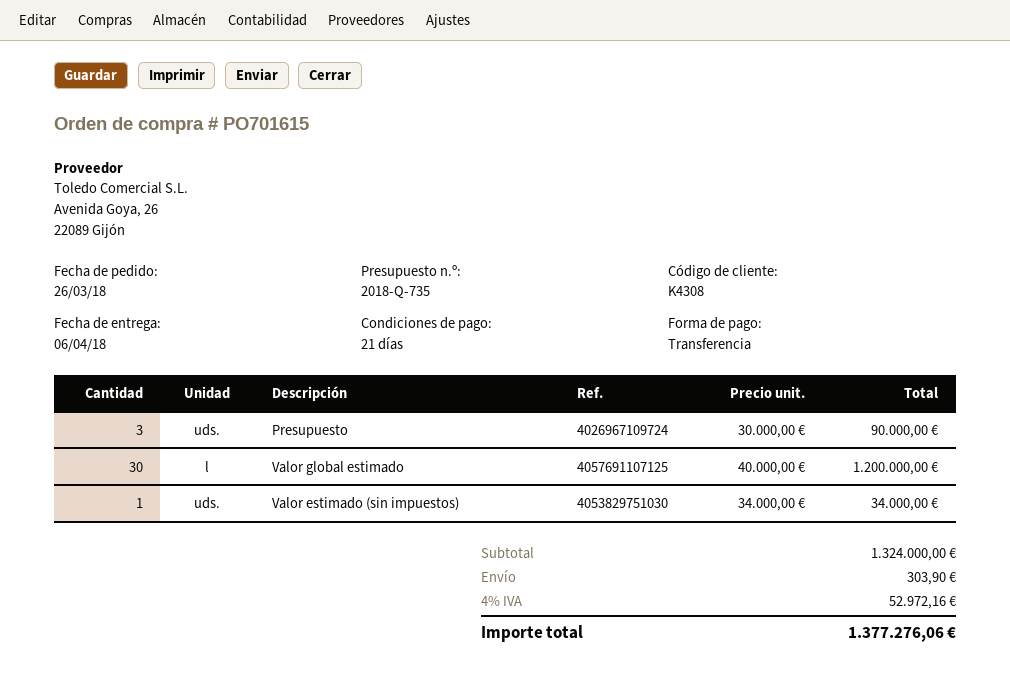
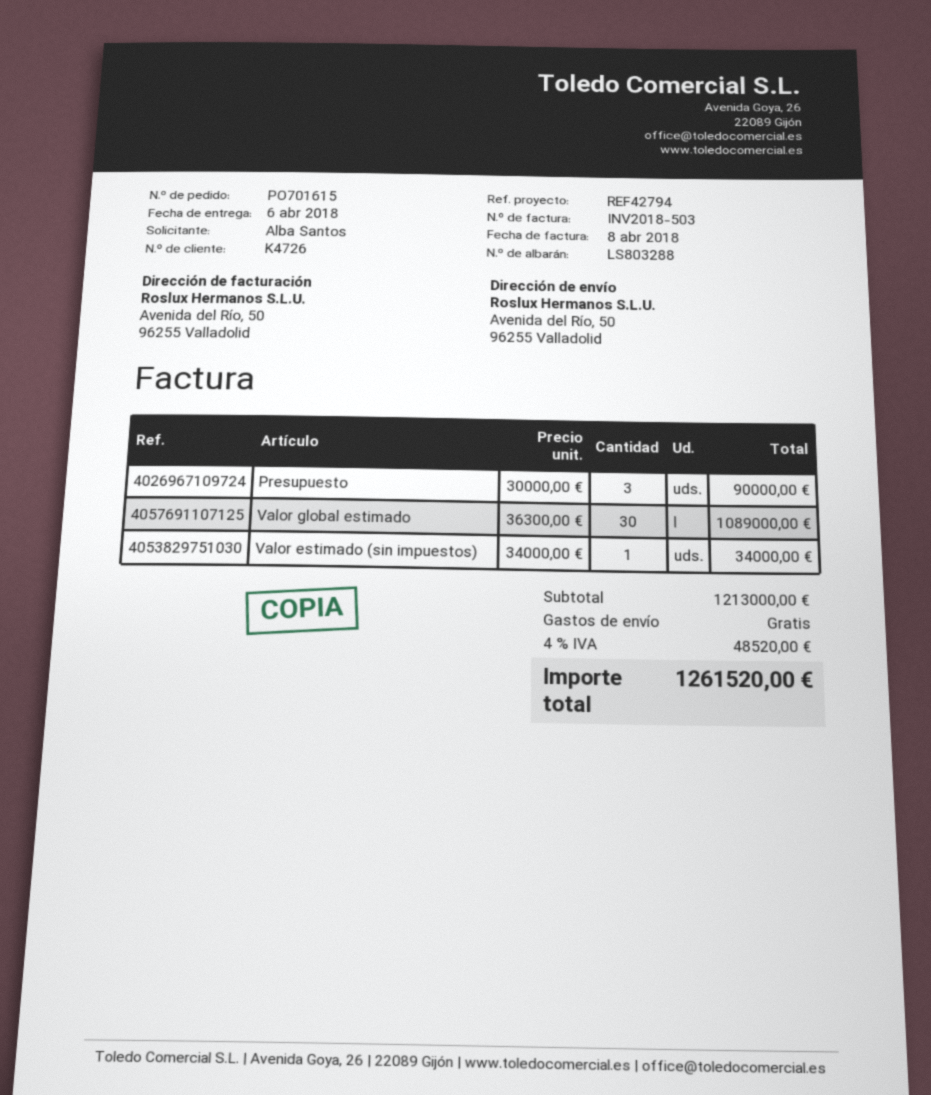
customer number: K4308 -> K4726
Valor global estimado: 30 x 40000.00 = 1200000.00 -> 30 x 36300.00 = 1089000.00
subtotal: 1324000.00 -> 1213000.00
shipping: 303.90 -> 0.00
tax: 4% = 52972.16 -> 4% = 48520.00
total: 1377276.06 -> 1261520.00

